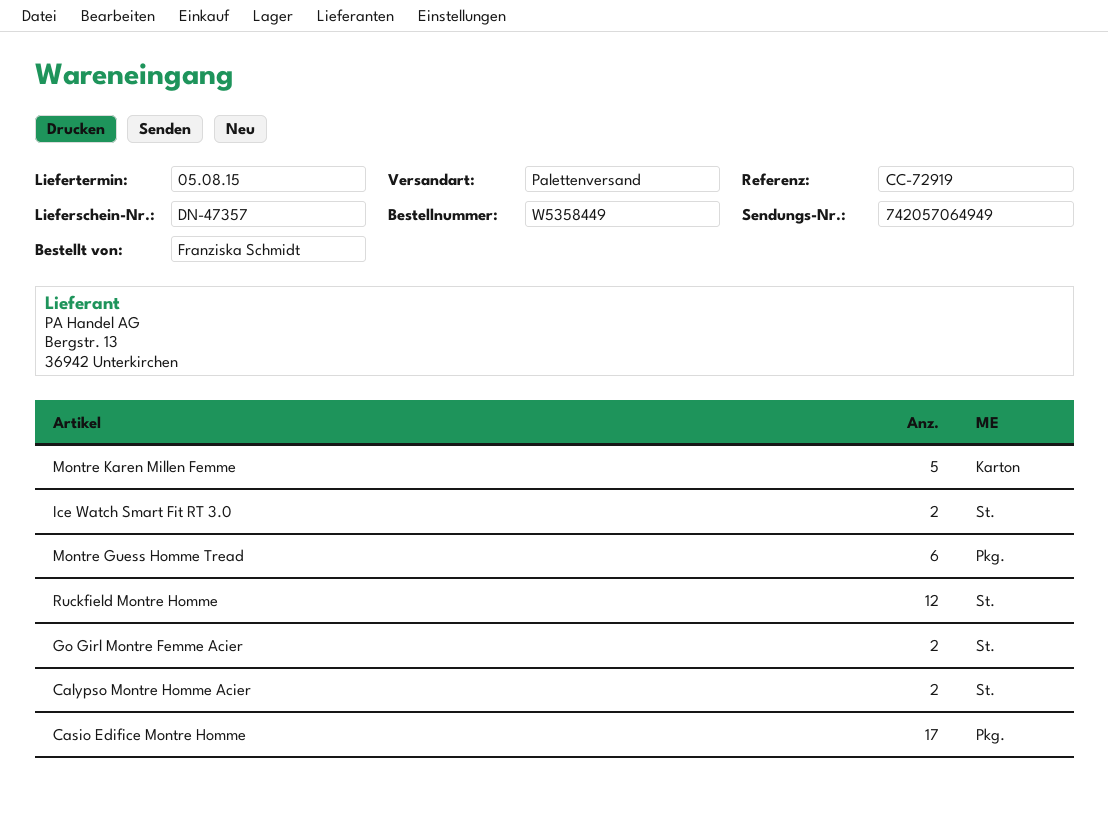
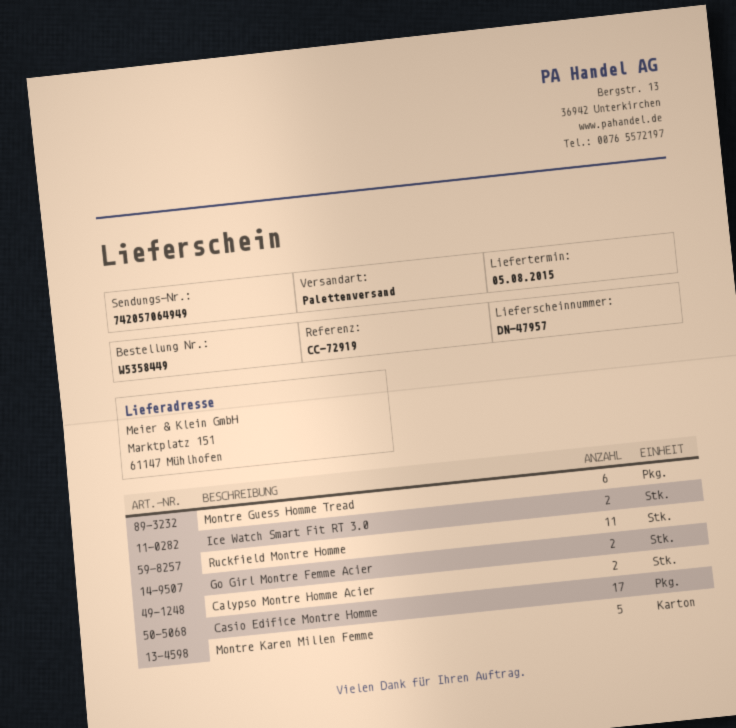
delivery note number: DN-47357 -> DN-47957
Ruckfield Montre Homme: 12 -> 11

